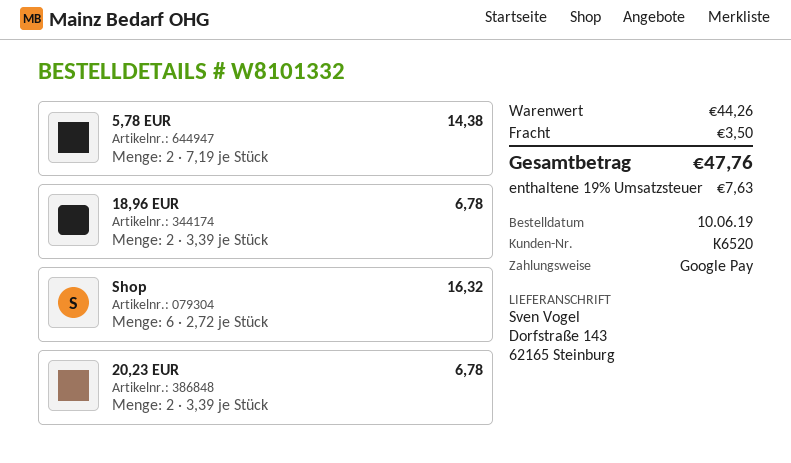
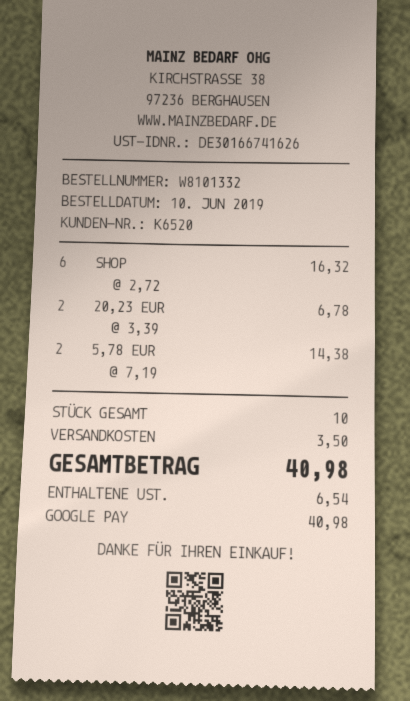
18,96 EUR: 2 x 3.39 = 6.78 -> none
tax: 7.63 -> 6.54
total: 47.76 -> 40.98

